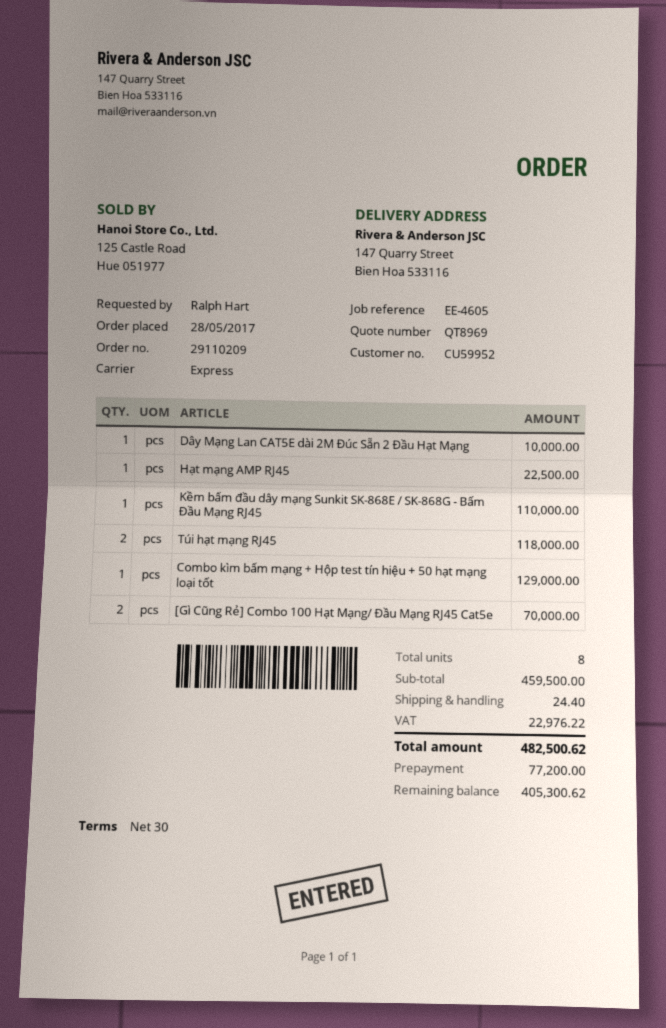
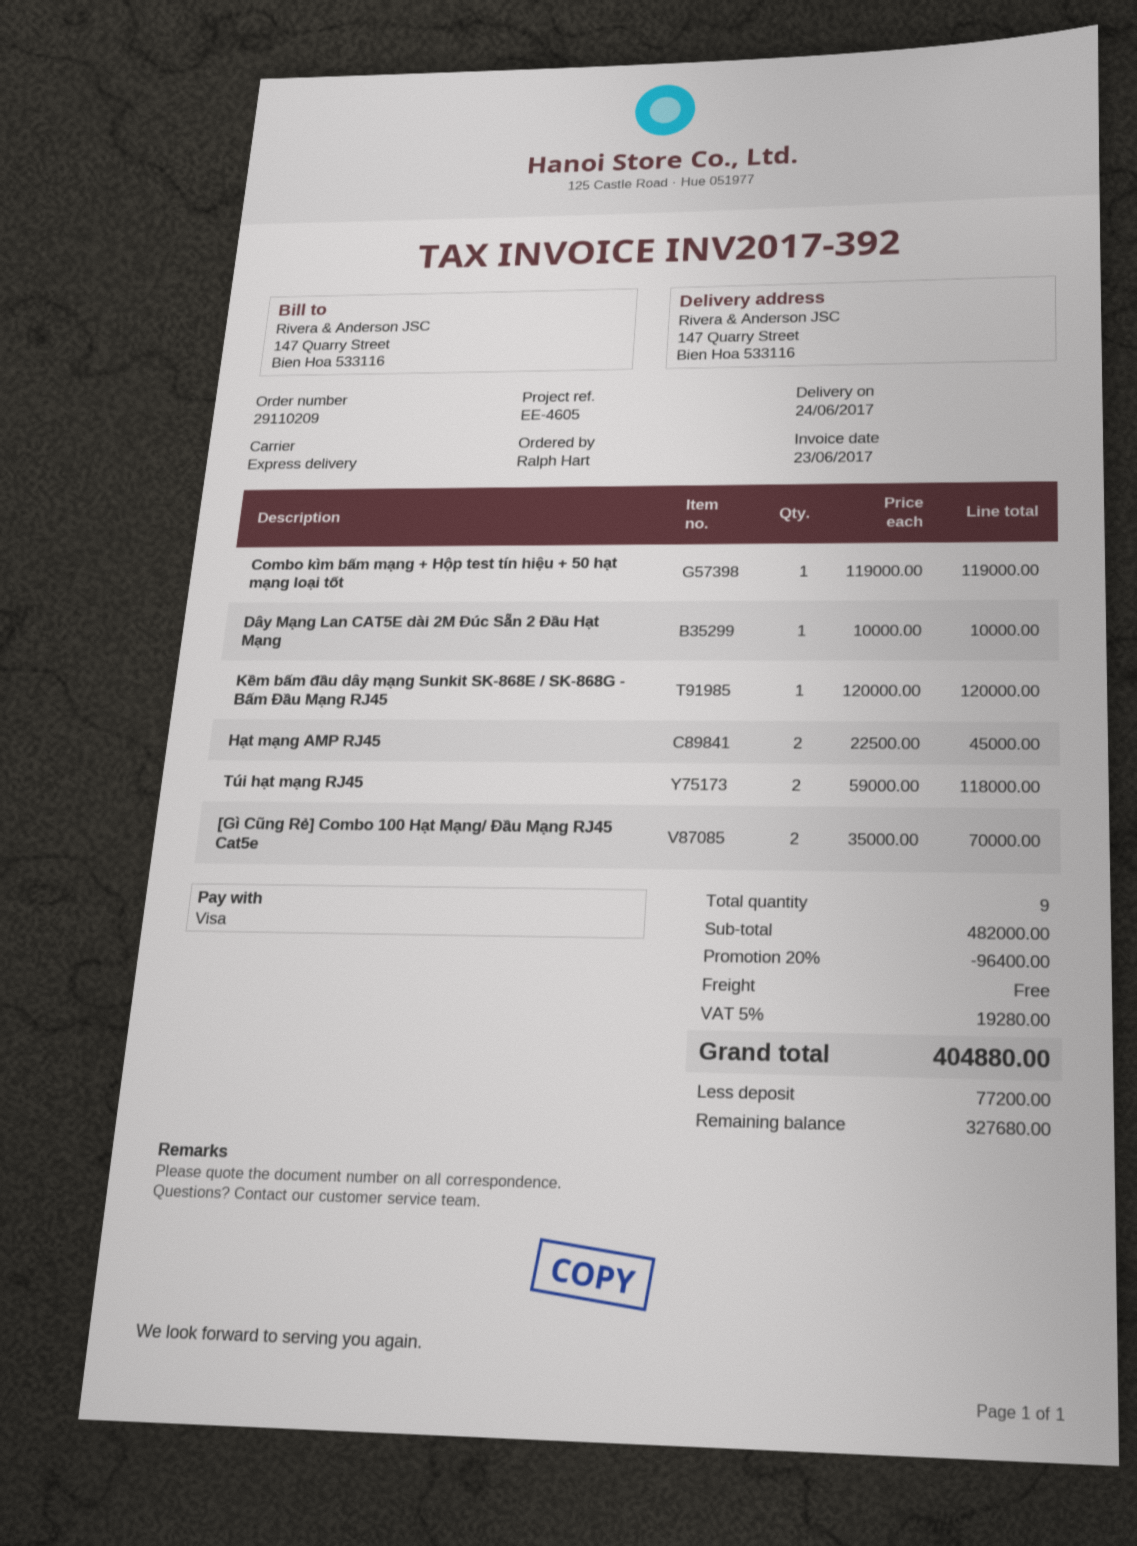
Hạt mạng AMP RJ45: 1 for 22500.00 -> 2 for 45000.00
Kềm bấm đầu dây mạng Sunkit SK-868E / SK-868G - Bấm Đầu Mạng RJ45: 1 for 110000.00 -> 1 for 120000.00
Combo kìm bấm mạng + Hộp test tín hiệu + 50 hạt mạng loại tốt: 1 for 129000.00 -> 1 for 119000.00
total quantity: 8 -> 9
subtotal: 459500.00 -> 482000.00
discount: none -> 20% = 96400.00
shipping: 24.40 -> 0.00
tax: 22976.22 -> 19280.00
total: 482500.62 -> 404880.00
balance: 405300.62 -> 327680.00

